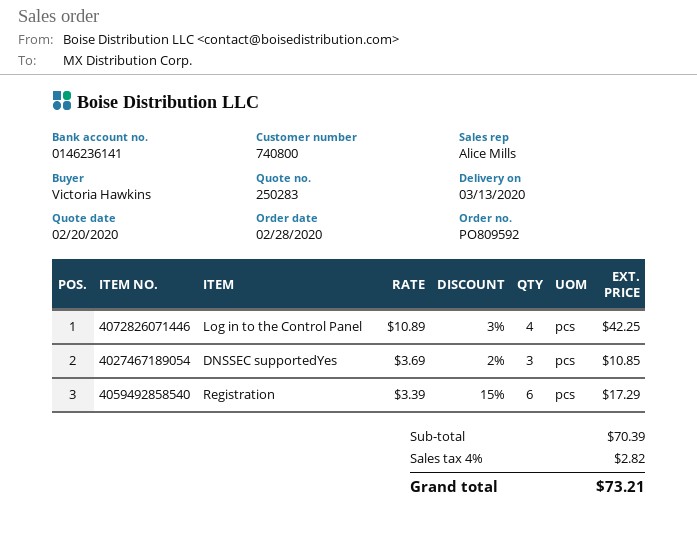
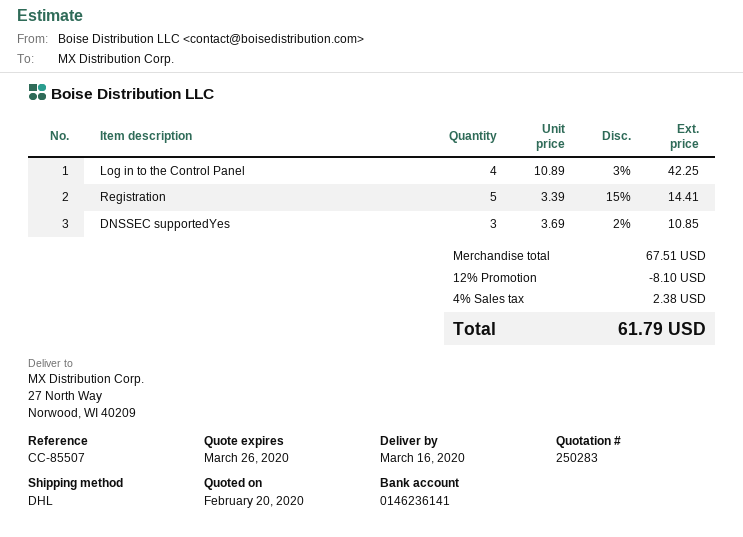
delivery date: 2020-03-13 -> 2020-03-16
Registration: 6 x 3.39 - 15% = 17.29 -> 5 x 3.39 - 15% = 14.41
subtotal: 70.39 -> 67.51
discount: none -> 12% = 8.10
tax: 4% = 2.82 -> 4% = 2.38
total: 73.21 -> 61.79

